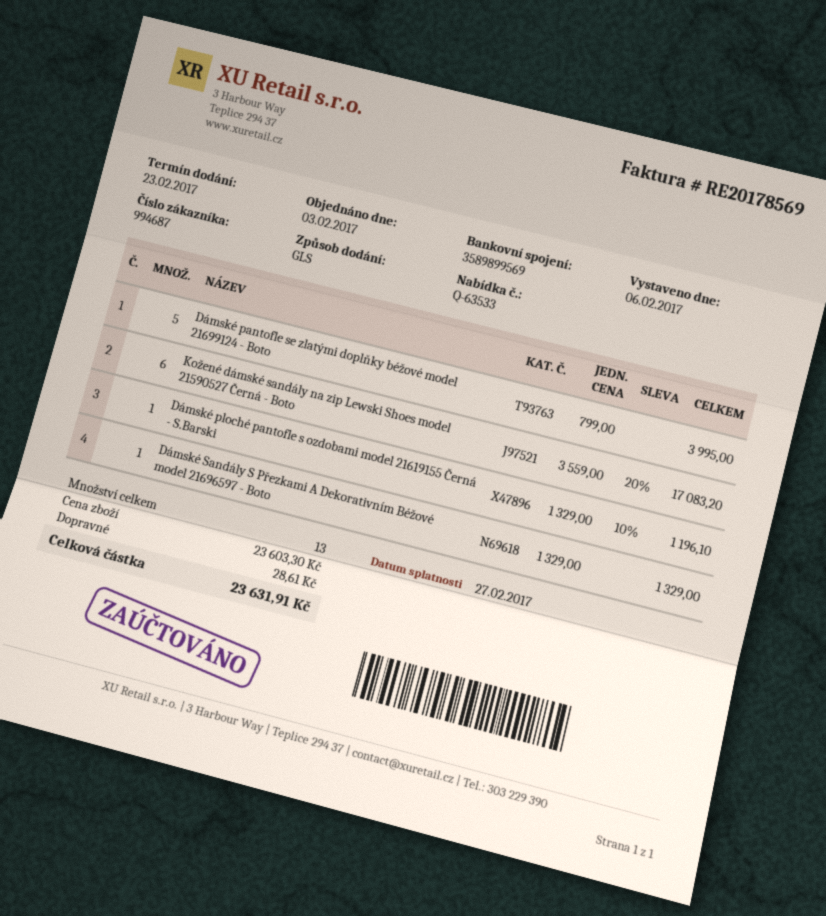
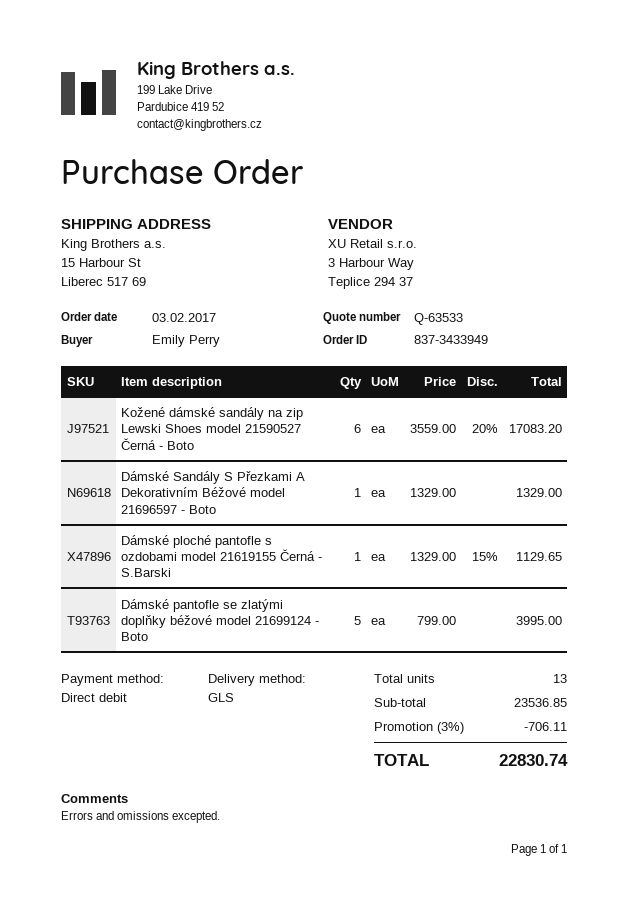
Dámské ploché pantofle s ozdobami model 21619155 Černá - S.Barski: 1 x 1329.00 - 10% = 1196.10 -> 1 x 1329.00 - 15% = 1129.65
subtotal: 23603.30 -> 23536.85
discount: none -> 3% = 706.11
shipping: 28.61 -> none
total: 23631.91 -> 22830.74

